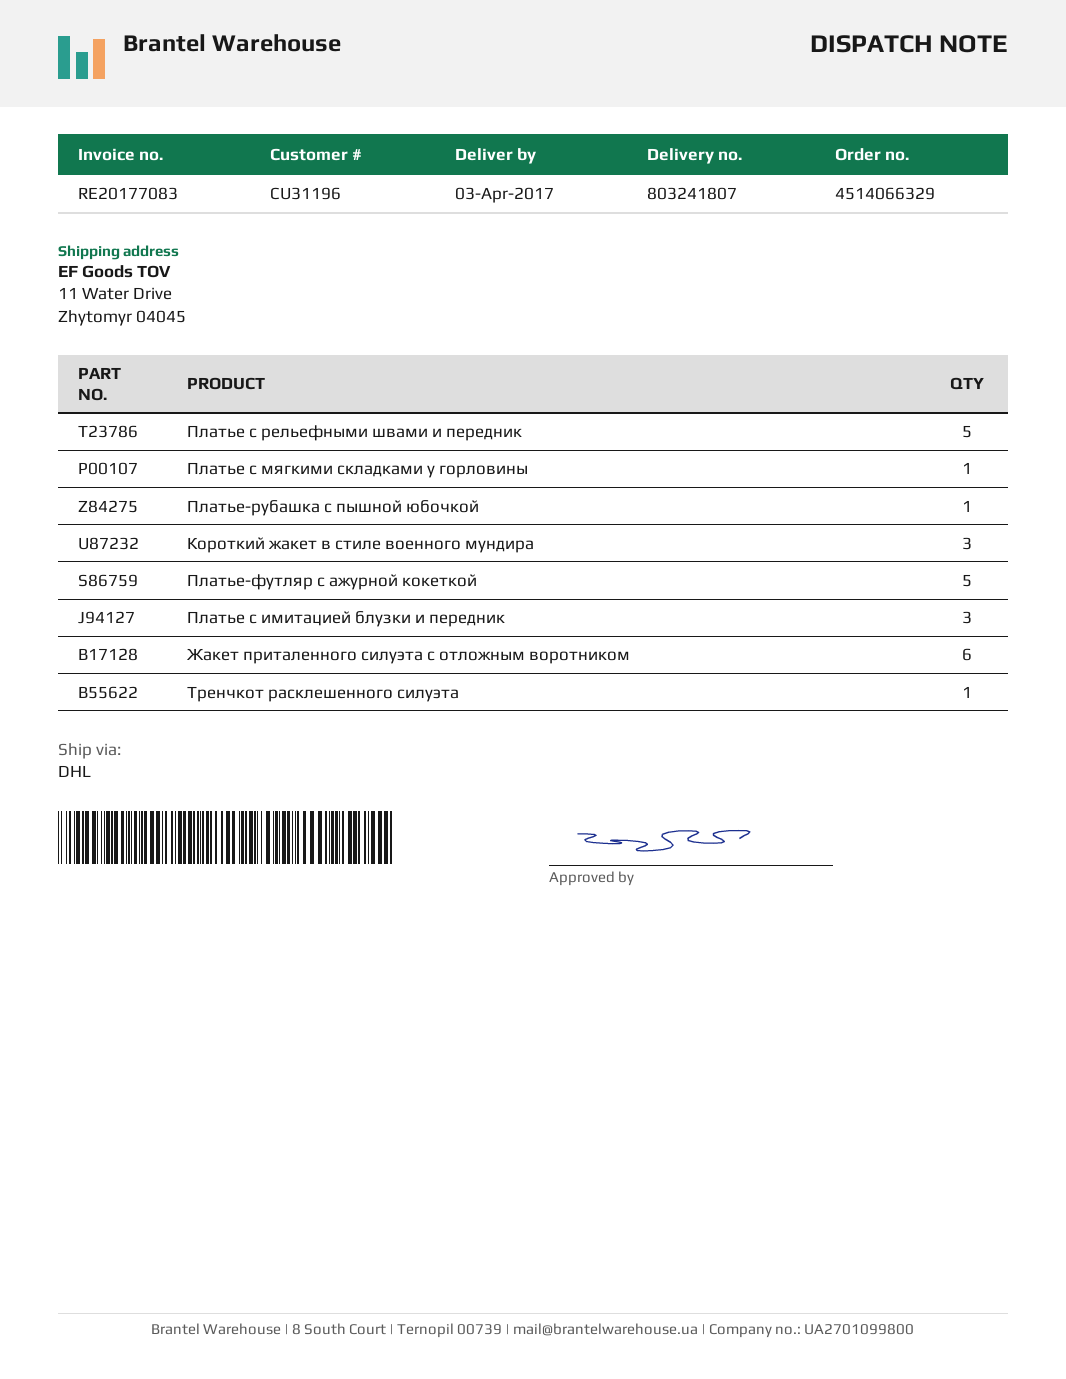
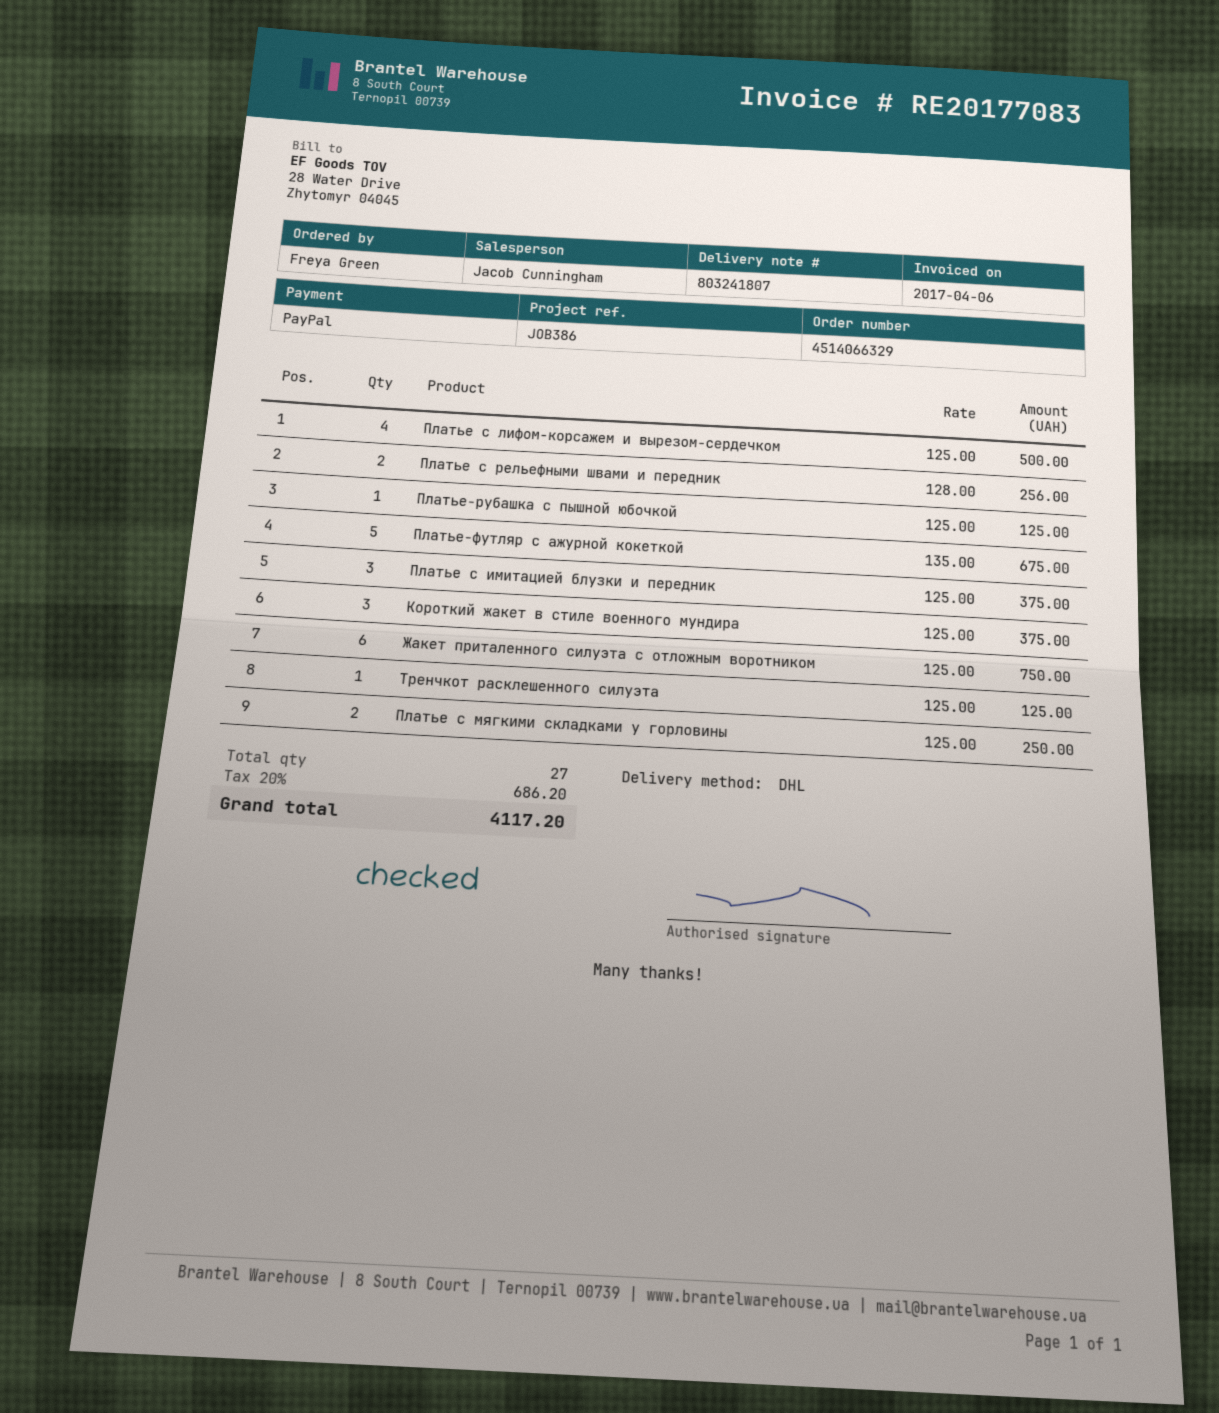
Платье с рельефными швами и передник: 5 -> 2
Платье с мягкими складками у горловины: 1 -> 2
Платье с лифом-корсажем и вырезом-сердечком: none -> 4

